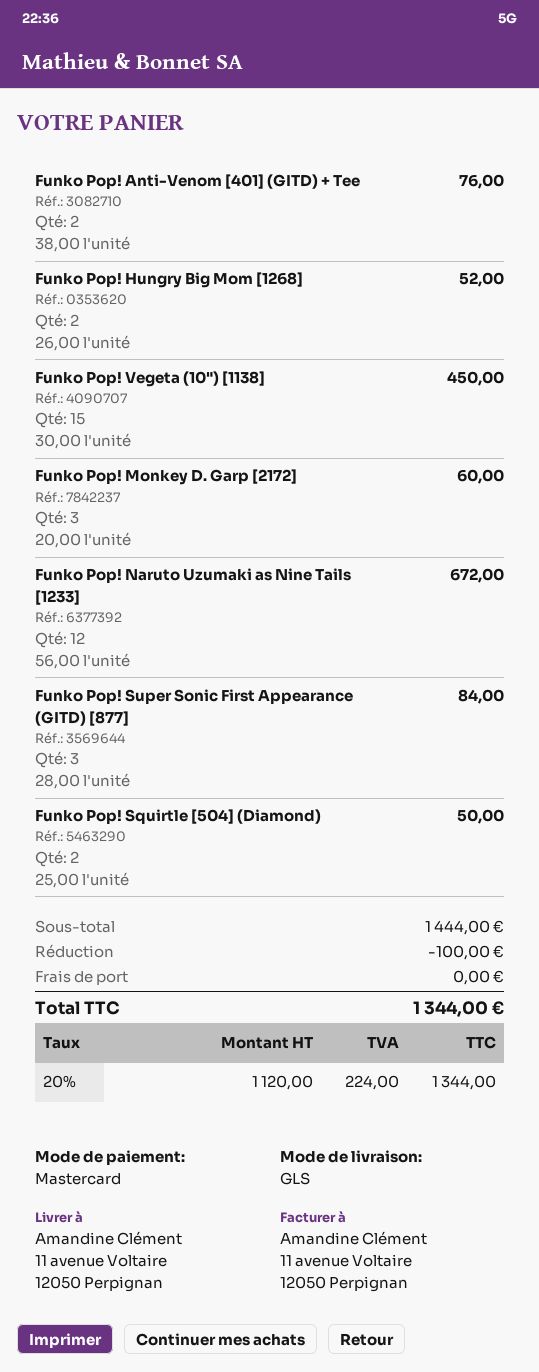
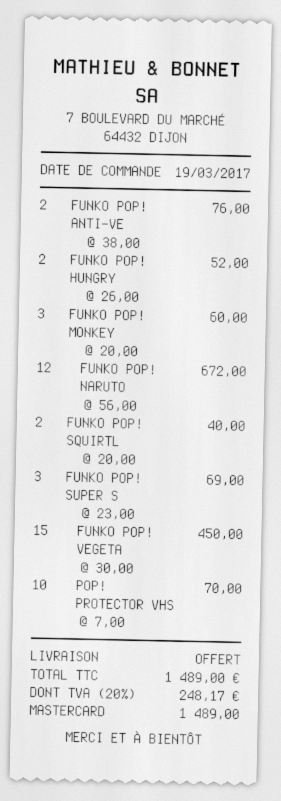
Funko Pop! Super Sonic First Appearance (GITD) [877]: 3 x 28.00 = 84.00 -> 3 x 23.00 = 69.00
Funko Pop! Squirtle [504] (Diamond): 2 x 25.00 = 50.00 -> 2 x 20.00 = 40.00
POP! PROTECTOR VHS: none -> 10 x 7.00 = 70.00
discount: 100.00 -> none
tax: 20% = 224.00 -> 20% = 248.17
total: 1344.00 -> 1489.00

